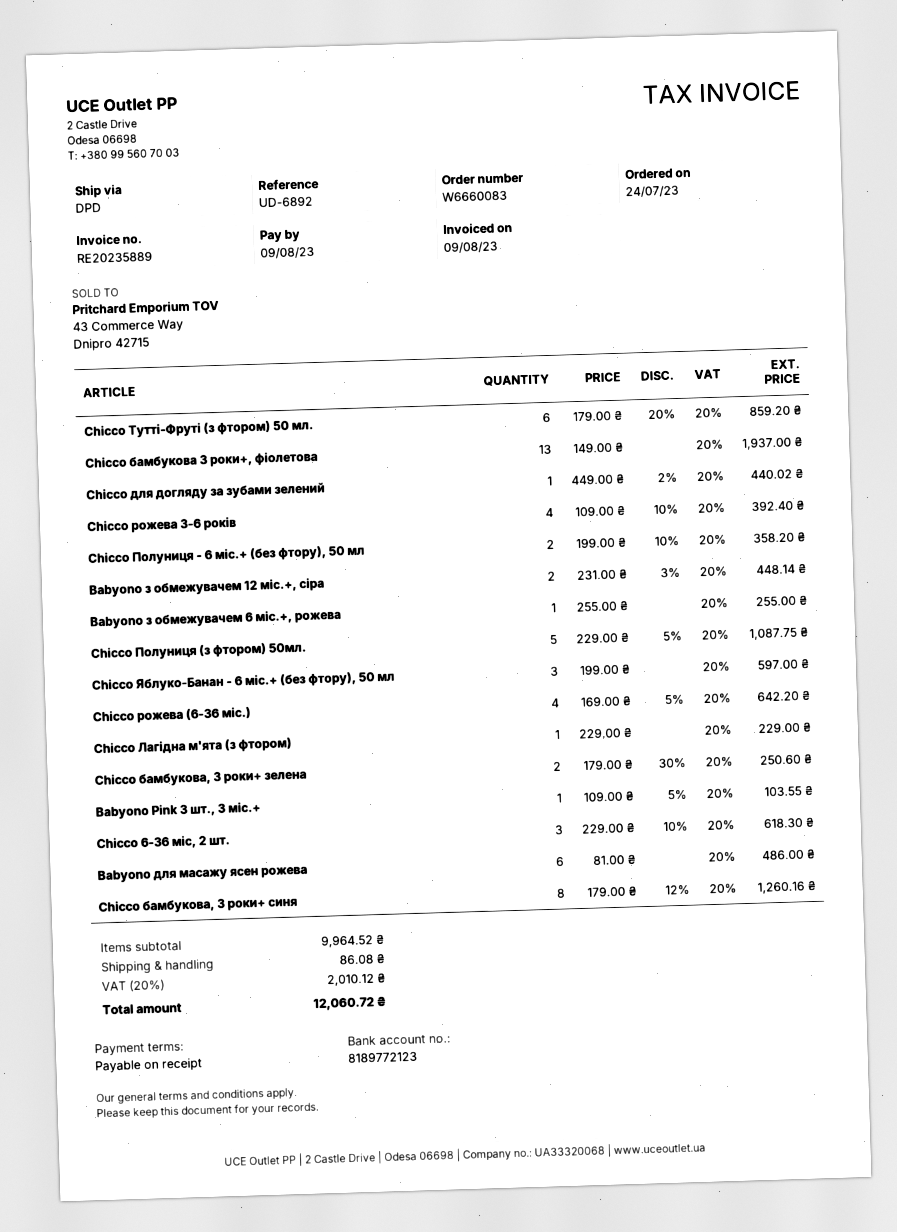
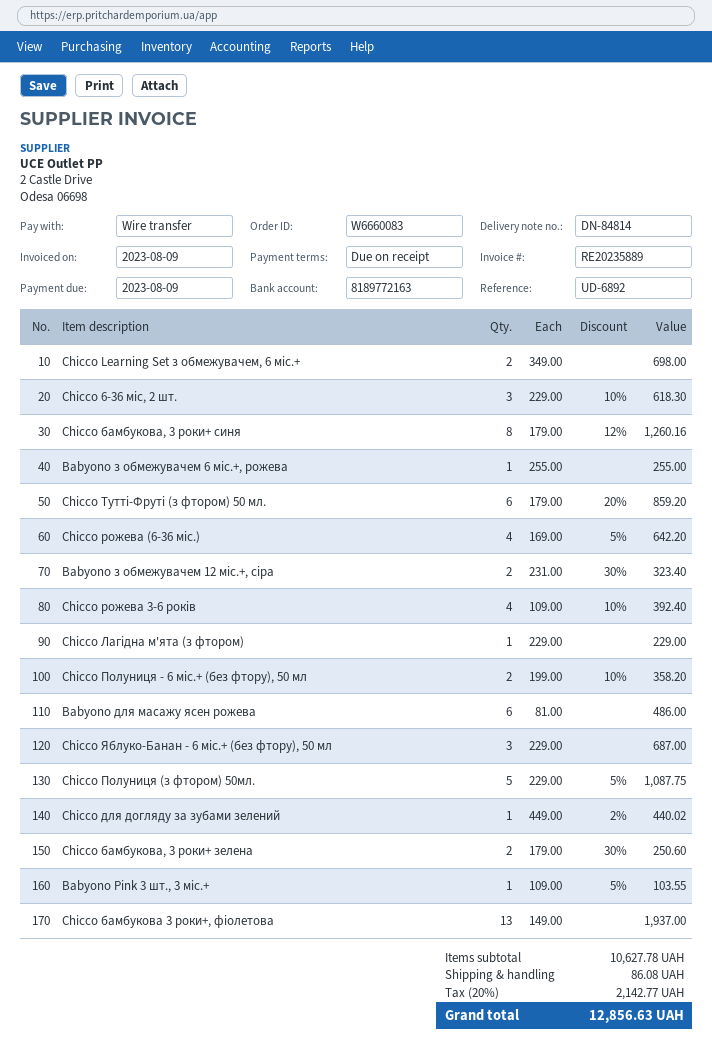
bank account: 8189772123 -> 8189772163
Babyono з обмежувачем 12 міс.+, сіра: 2 x 231.00 - 3% = 448.14 -> 2 x 231.00 - 30% = 323.40
Chicco Яблуко-Банан - 6 міс.+ (без фтору), 50 мл: 3 x 199.00 = 597.00 -> 3 x 229.00 = 687.00
Chicco Learning Set з обмежувачем, 6 міс.+: none -> 2 x 349.00 = 698.00
subtotal: 9964.52 -> 10627.78
tax: 20% = 2010.12 -> 20% = 2142.77
total: 12060.72 -> 12856.63

